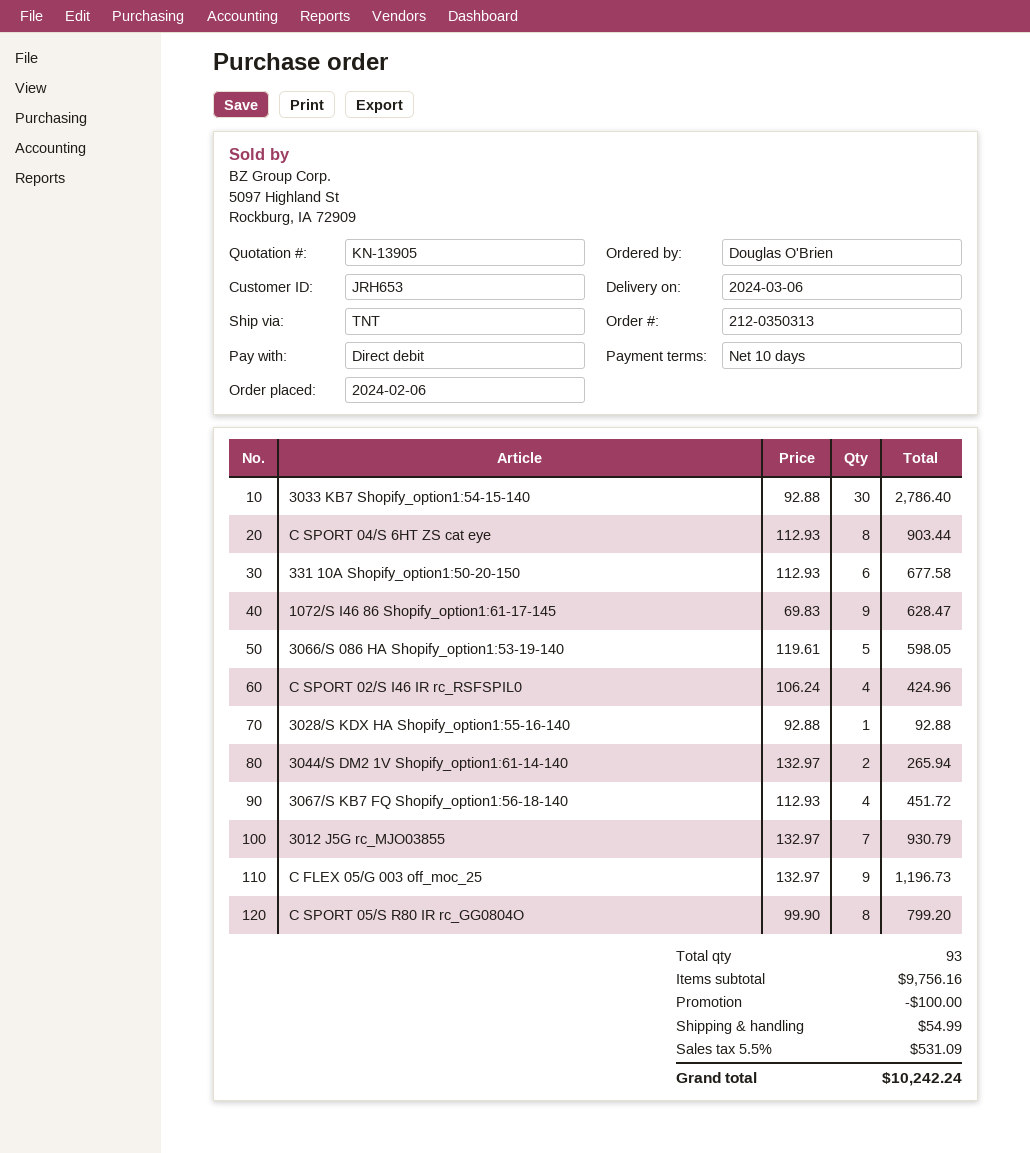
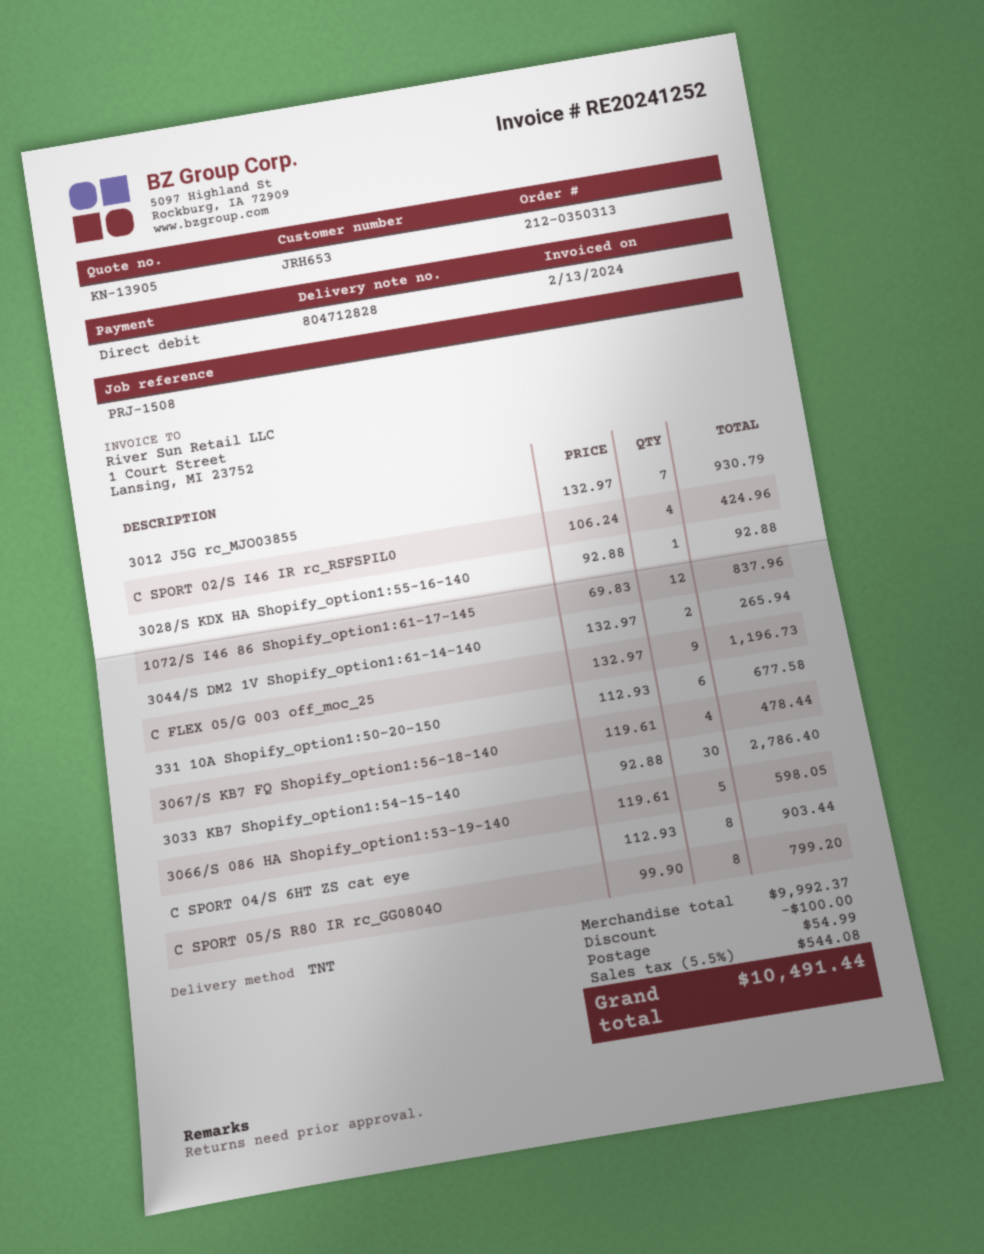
1072/S I46 86 Shopify_option1:61-17-145: 9 x 69.83 = 628.47 -> 12 x 69.83 = 837.96
3067/S KB7 FQ Shopify_option1:56-18-140: 4 x 112.93 = 451.72 -> 4 x 119.61 = 478.44
subtotal: 9756.16 -> 9992.37
tax: 5.5% = 531.09 -> 5.5% = 544.08
total: 10242.24 -> 10491.44

